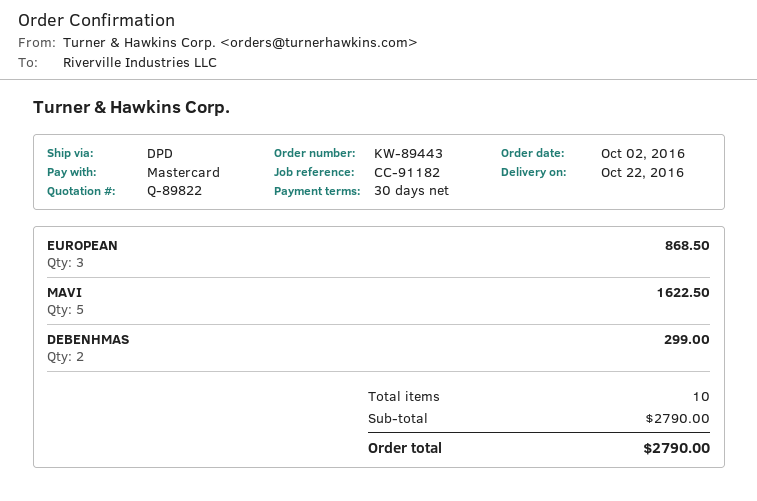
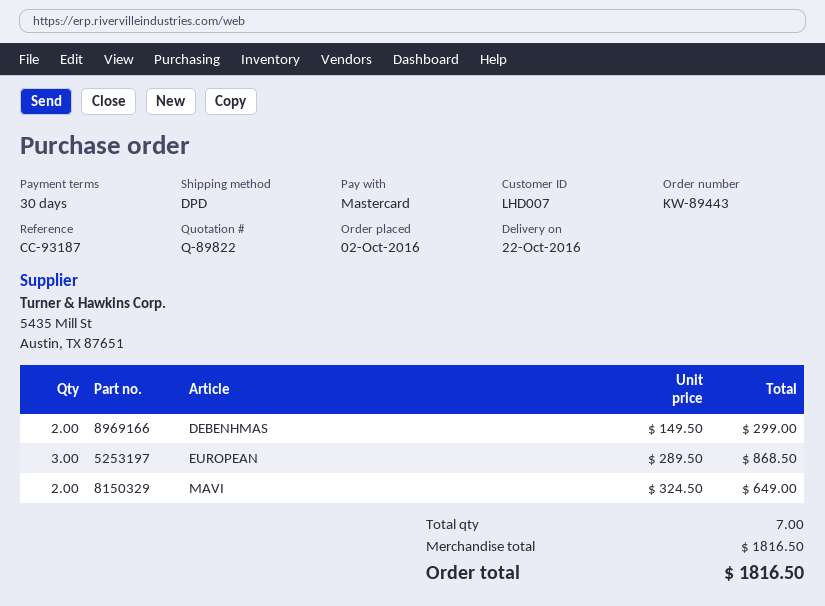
reference: CC-91182 -> CC-93187
MAVI: 5 for 1622.50 -> 2 for 649.00
total quantity: 10 -> 7
subtotal: 2790.00 -> 1816.50
total: 2790.00 -> 1816.50

